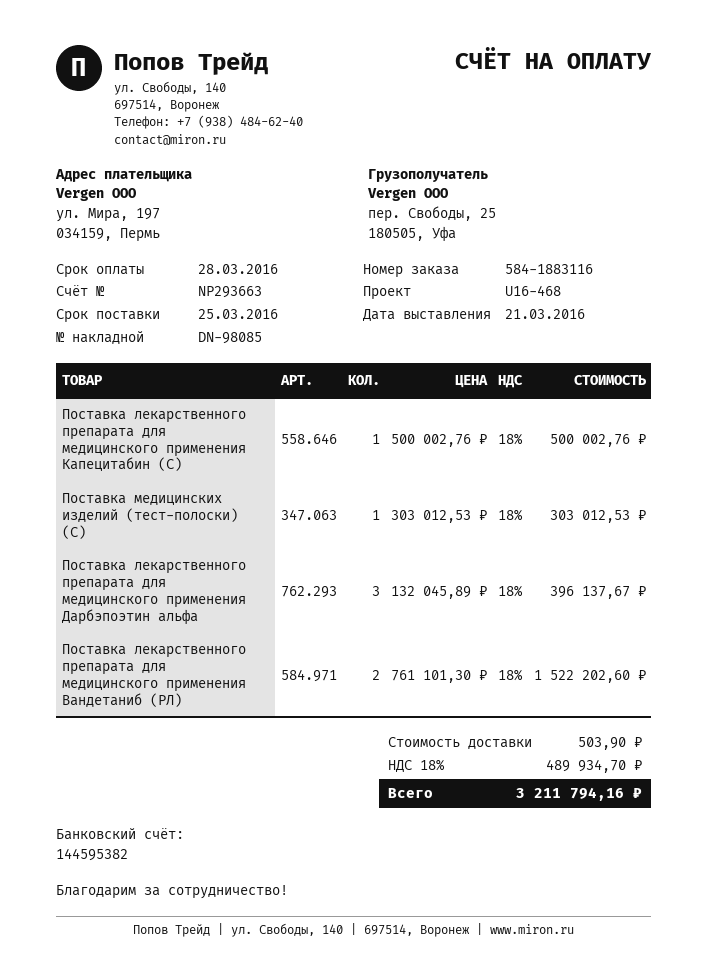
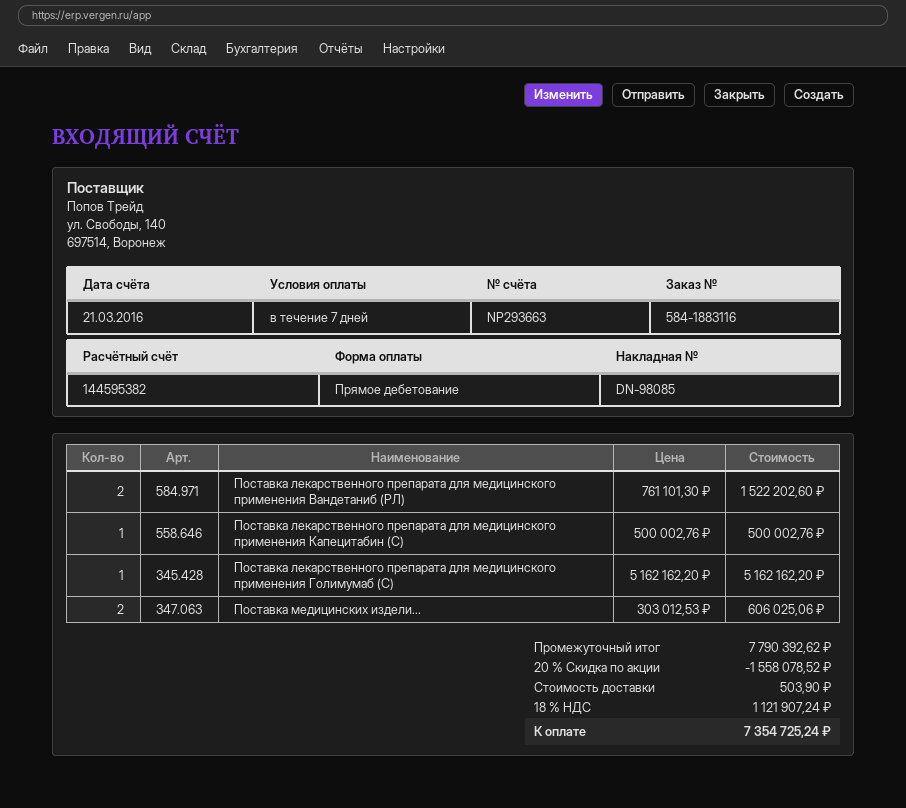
Поставка медицинских изделий (тест-полоски) (С): 1 x 303012.53 = 303012.53 -> 2 x 303012.53 = 606025.06
Поставка лекарственного препарата для медицинского применения Дарбэпоэтин альфа: 3 x 132045.89 = 396137.67 -> none
Поставка лекарственного препарата для медицинского применения Голимумаб (С): none -> 1 x 5162162.20 = 5162162.20
discount: none -> 20% = 1558078.52
tax: 18% = 489934.70 -> 18% = 1121907.24
total: 3211794.16 -> 7354725.24

